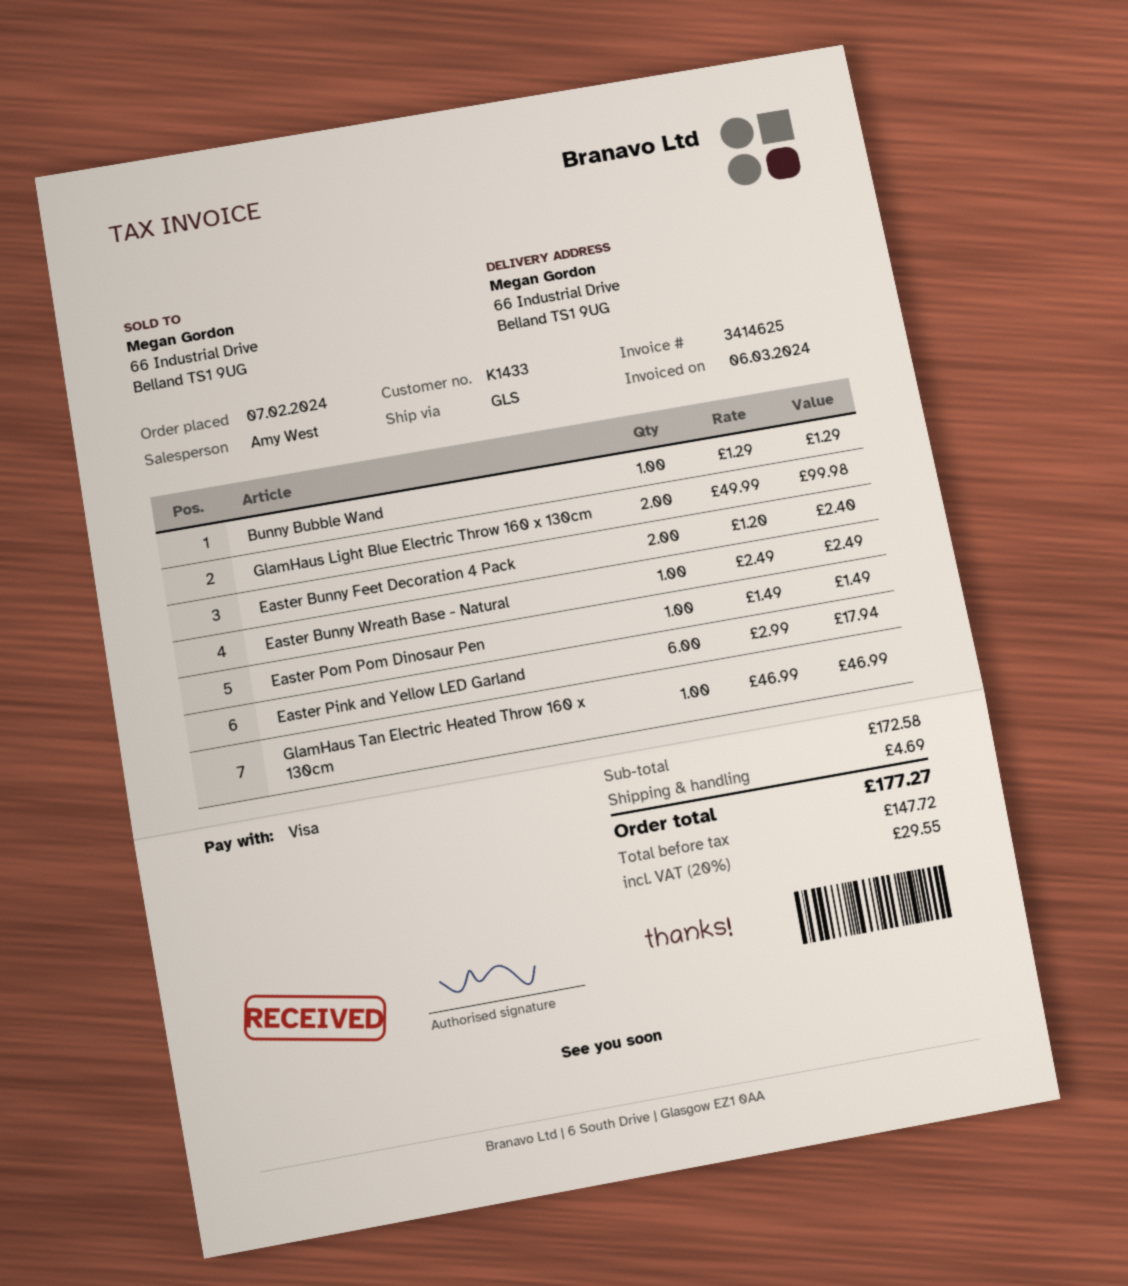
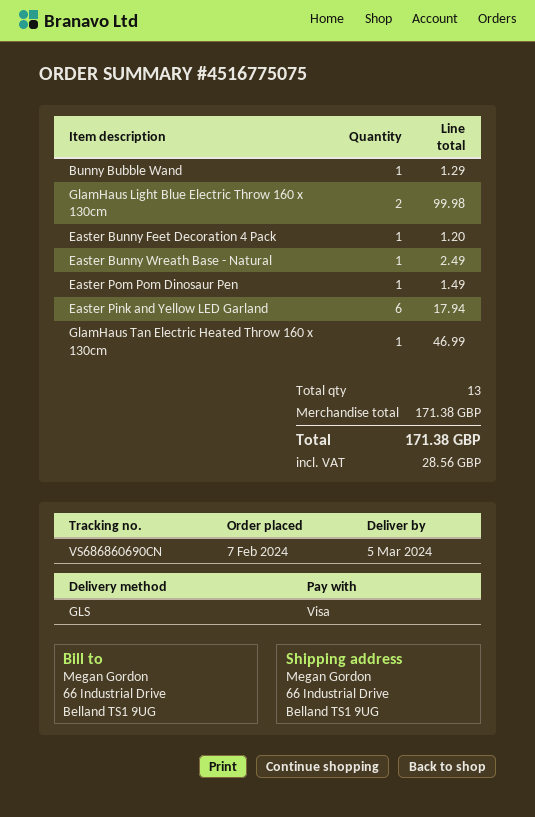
Easter Bunny Feet Decoration 4 Pack: 2 for 2.40 -> 1 for 1.20
subtotal: 172.58 -> 171.38
shipping: 4.69 -> none
tax: 29.55 -> 28.56
total: 177.27 -> 171.38

